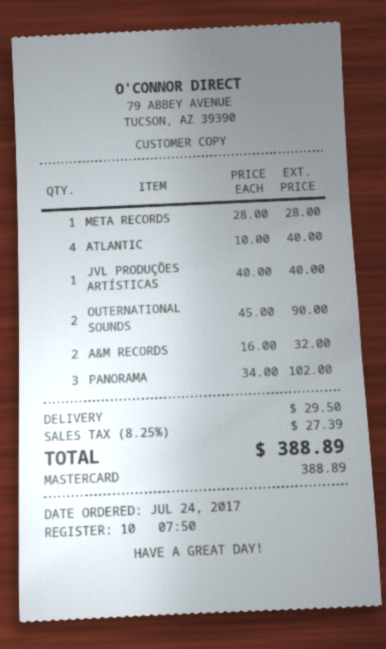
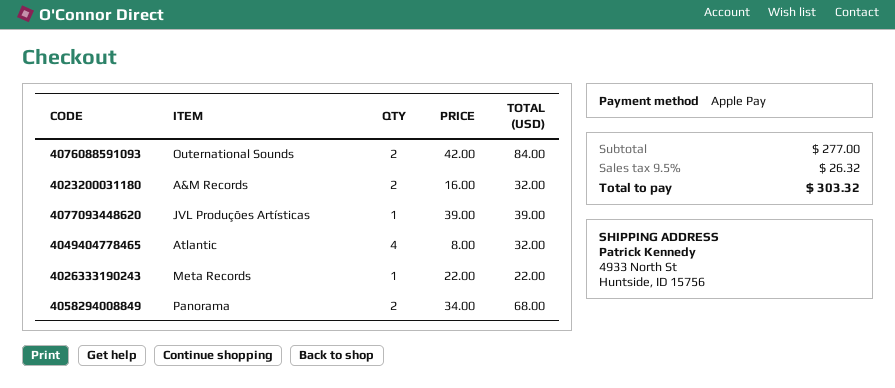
payment method: Mastercard -> Apple Pay
META RECORDS: 1 x 28.00 = 28.00 -> 1 x 22.00 = 22.00
ATLANTIC: 4 x 10.00 = 40.00 -> 4 x 8.00 = 32.00
JVL PRODUÇÕES ARTÍSTICAS: 1 x 40.00 = 40.00 -> 1 x 39.00 = 39.00
OUTERNATIONAL SOUNDS: 2 x 45.00 = 90.00 -> 2 x 42.00 = 84.00
PANORAMA: 3 x 34.00 = 102.00 -> 2 x 34.00 = 68.00
shipping: 29.50 -> none
tax: 8.25% = 27.39 -> 9.5% = 26.32
total: 388.89 -> 303.32

